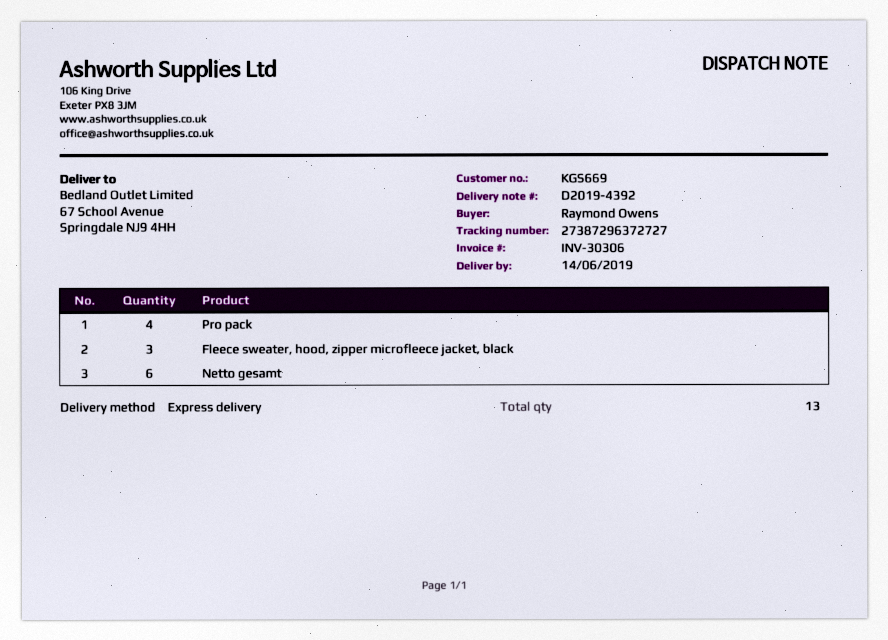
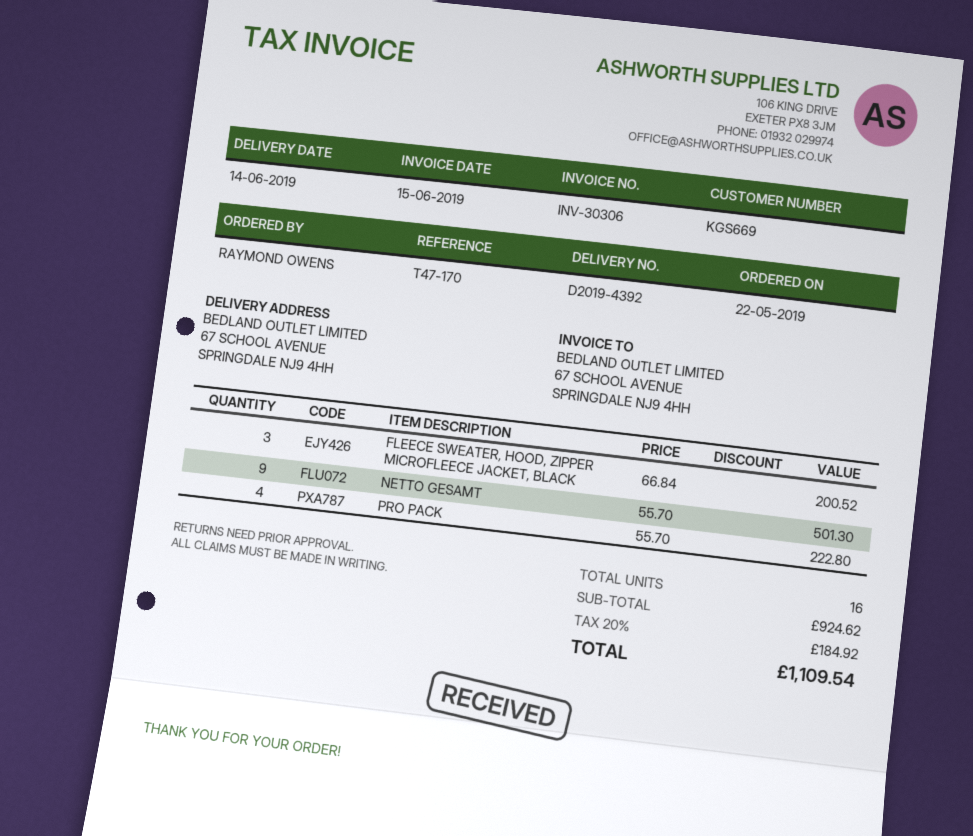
Netto gesamt: 6 -> 9
total quantity: 13 -> 16

